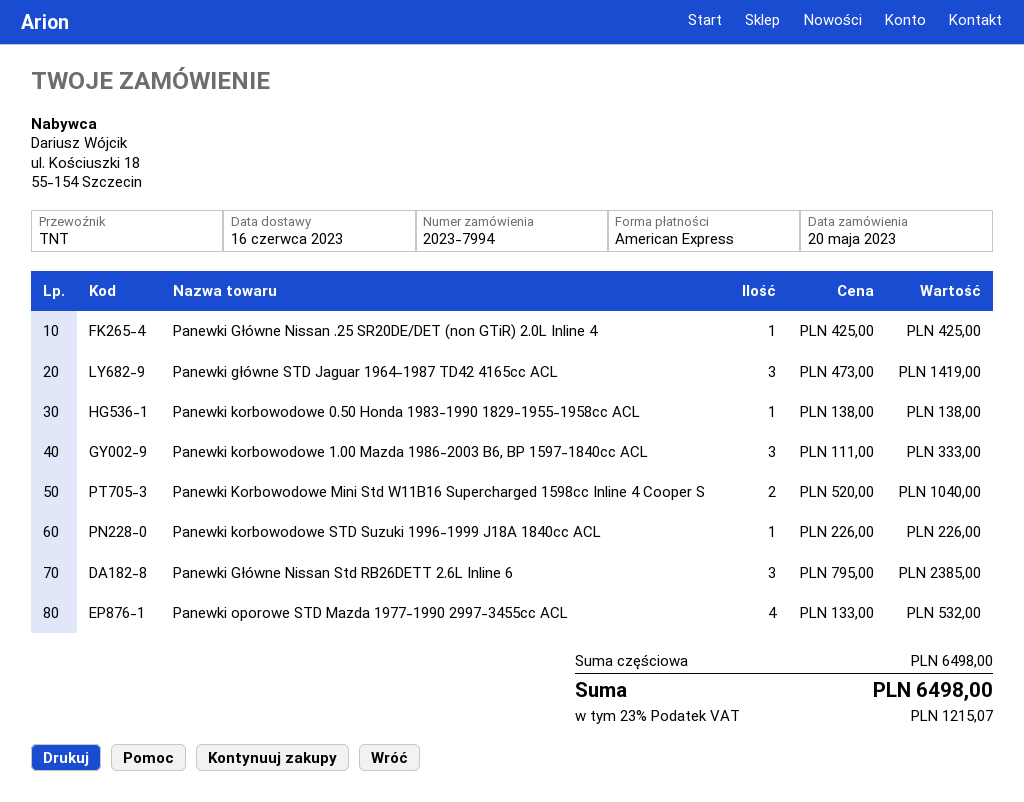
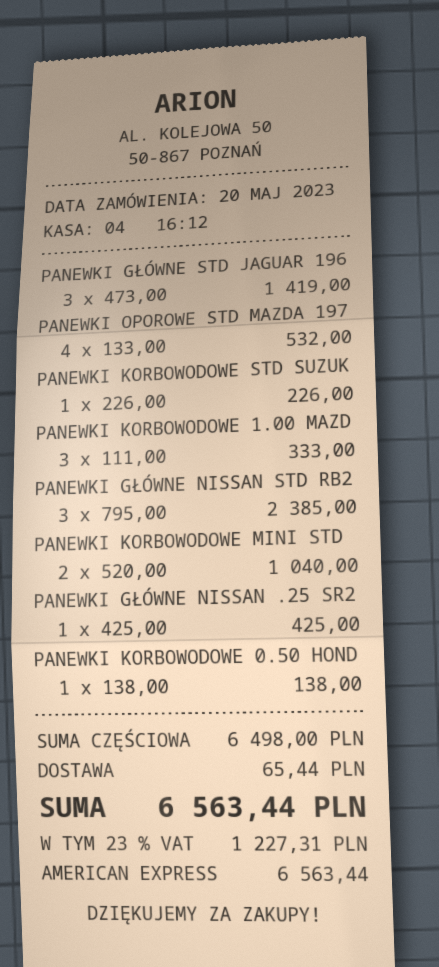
shipping: none -> 65.44
tax: 23% = 1215.07 -> 23% = 1227.31
total: 6498.00 -> 6563.44

